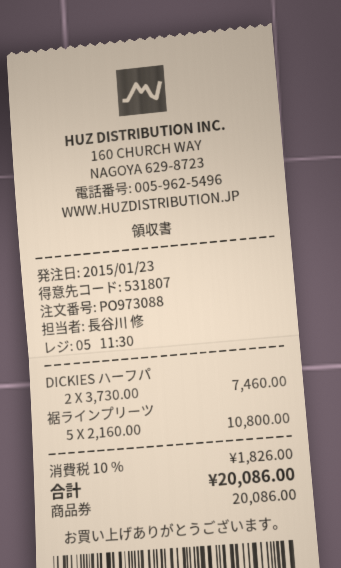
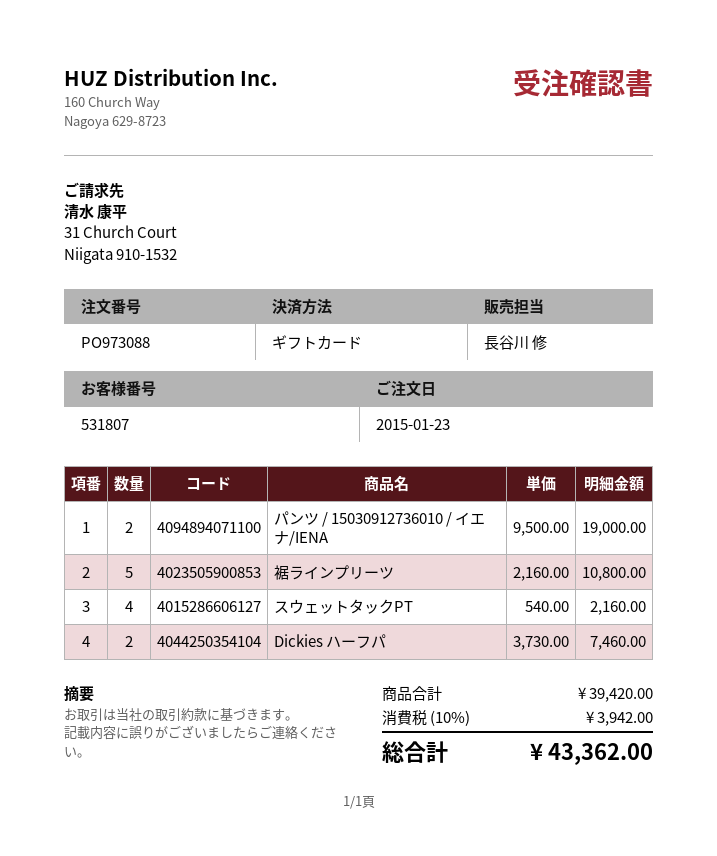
パンツ / 15030912736010 / イエナ/IENA: none -> 2 x 9500.00 = 19000.00
スウェットタックPT: none -> 4 x 540.00 = 2160.00
tax: 10% = 1826.00 -> 10% = 3942.00
total: 20086.00 -> 43362.00

